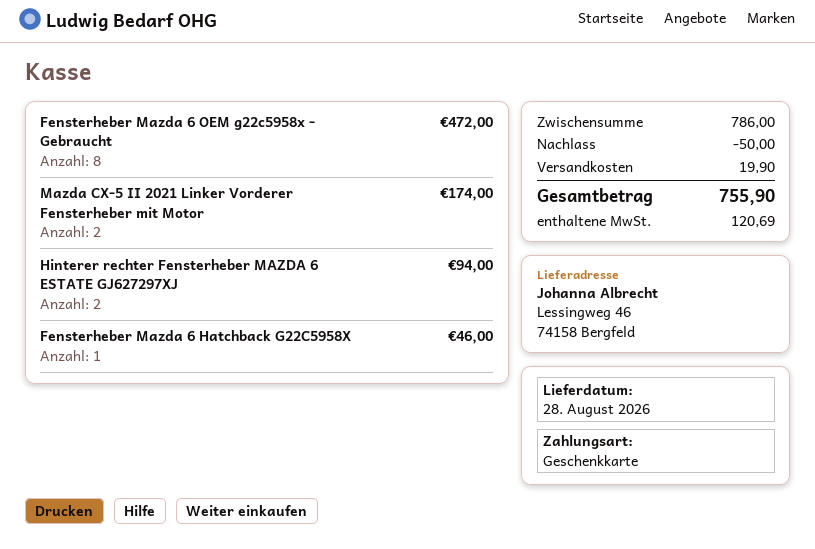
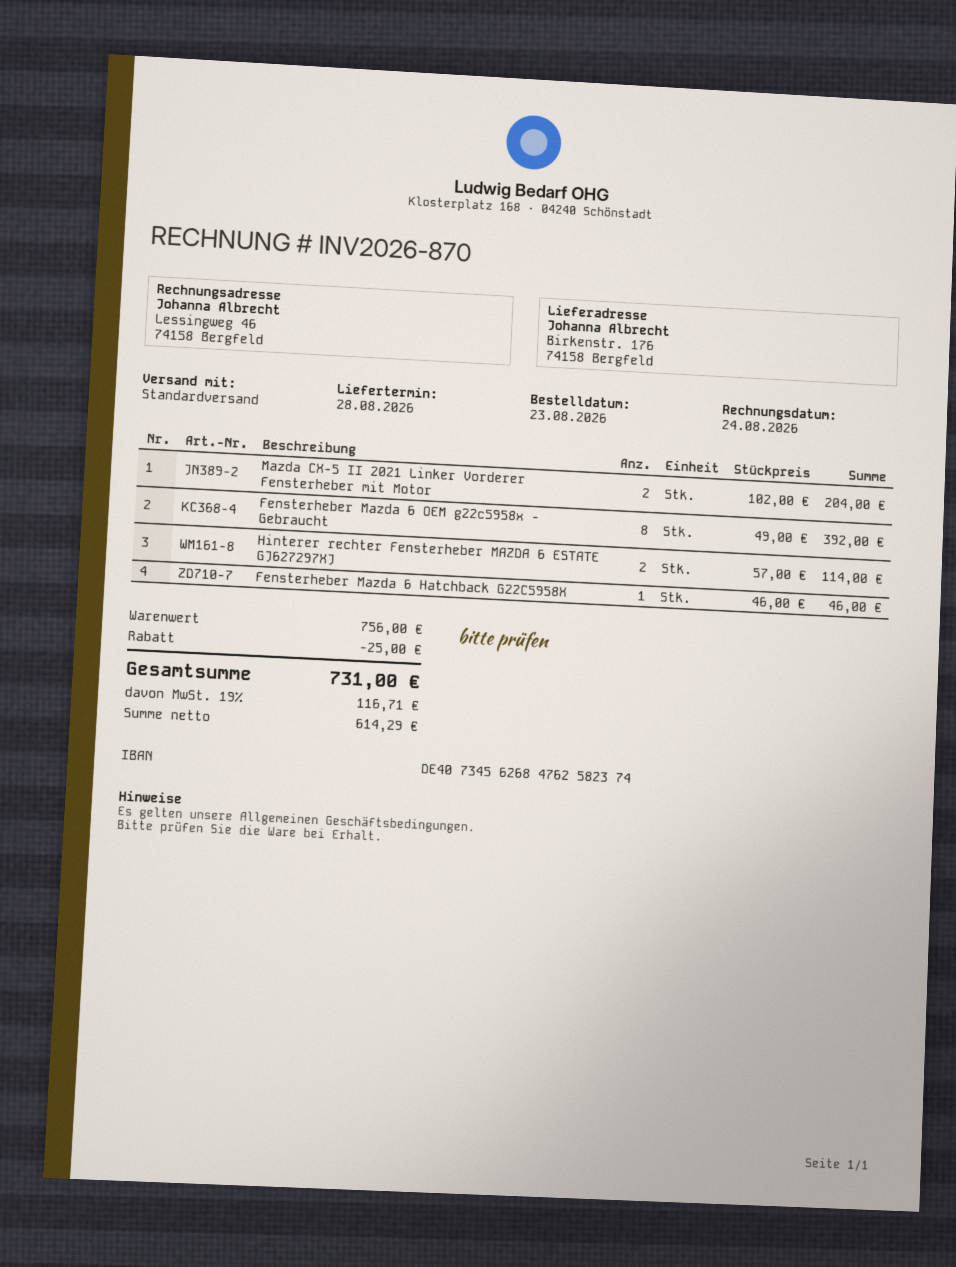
ship to: Lessingweg 46, 74158 Bergfeld -> Birkenstr. 176, 74158 Bergfeld
Fensterheber Mazda 6 OEM g22c5958x - Gebraucht: 8 for 472.00 -> 8 for 392.00
Mazda CX-5 II 2021 Linker Vorderer Fensterheber mit Motor: 2 for 174.00 -> 2 for 204.00
Hinterer rechter Fensterheber MAZDA 6 ESTATE GJ627297XJ: 2 for 94.00 -> 2 for 114.00
subtotal: 786.00 -> 756.00
discount: 50.00 -> 25.00
shipping: 19.90 -> none
tax: 120.69 -> 116.71
total: 755.90 -> 731.00

